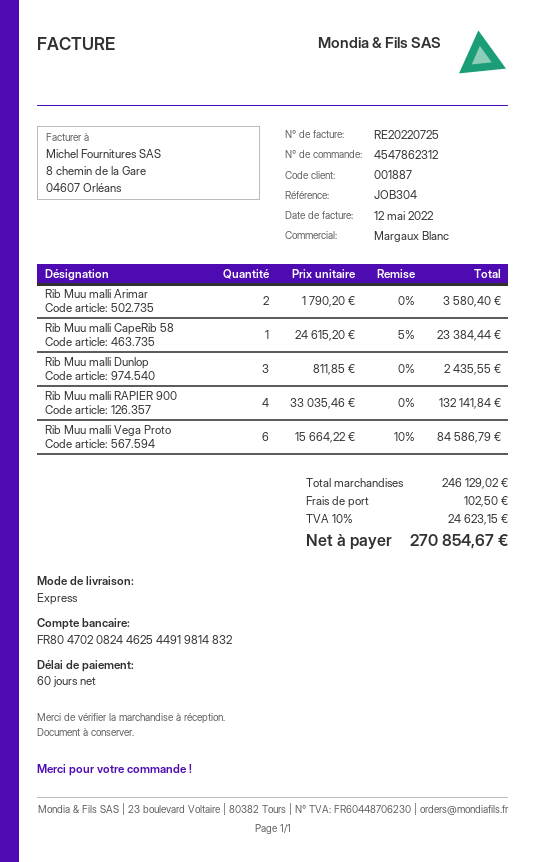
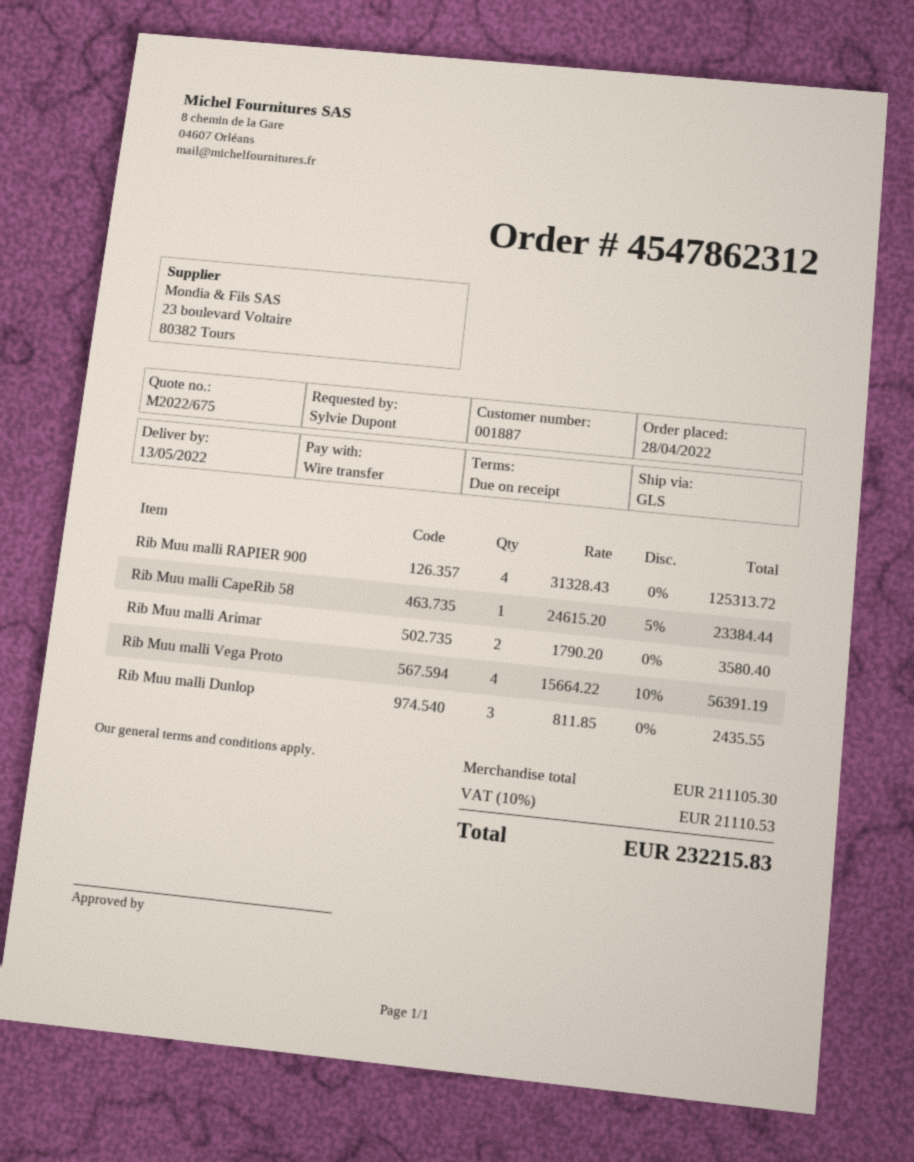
payment terms: 60 days -> on receipt
shipping method: express -> GLS
Rib Muu malli RAPIER 900: 4 x 33035.46 = 132141.84 -> 4 x 31328.43 = 125313.72
Rib Muu malli Vega Proto: 6 x 15664.22 - 10% = 84586.79 -> 4 x 15664.22 - 10% = 56391.19
subtotal: 246129.02 -> 211105.30
shipping: 102.50 -> none
tax: 10% = 24623.15 -> 10% = 21110.53
total: 270854.67 -> 232215.83

